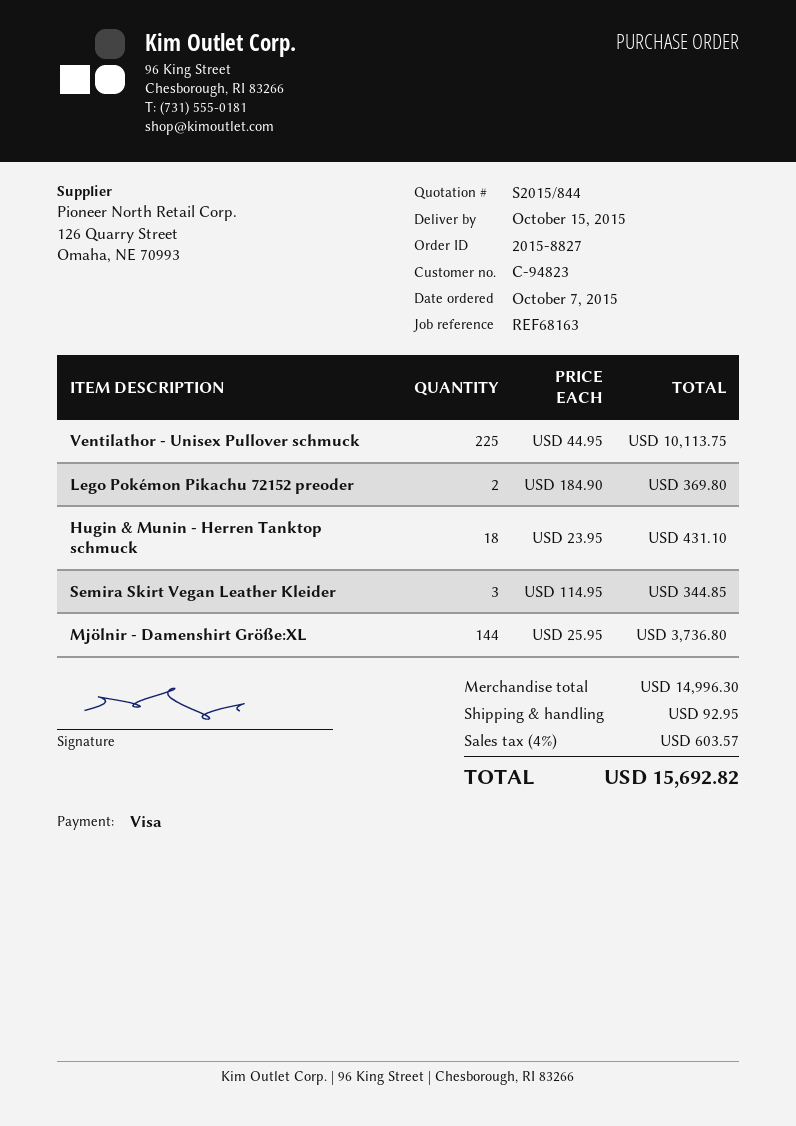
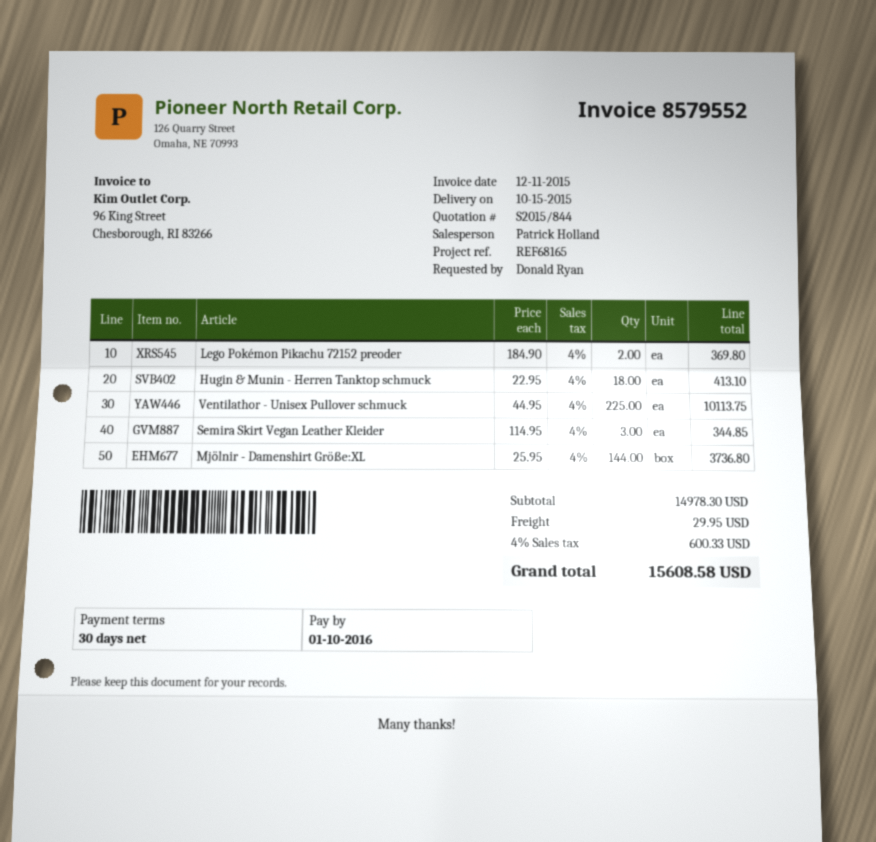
reference: REF68163 -> REF68165
Hugin & Munin - Herren Tanktop schmuck: 18 x 23.95 = 431.10 -> 18 x 22.95 = 413.10
subtotal: 14996.30 -> 14978.30
shipping: 92.95 -> 29.95
tax: 4% = 603.57 -> 4% = 600.33
total: 15692.82 -> 15608.58

